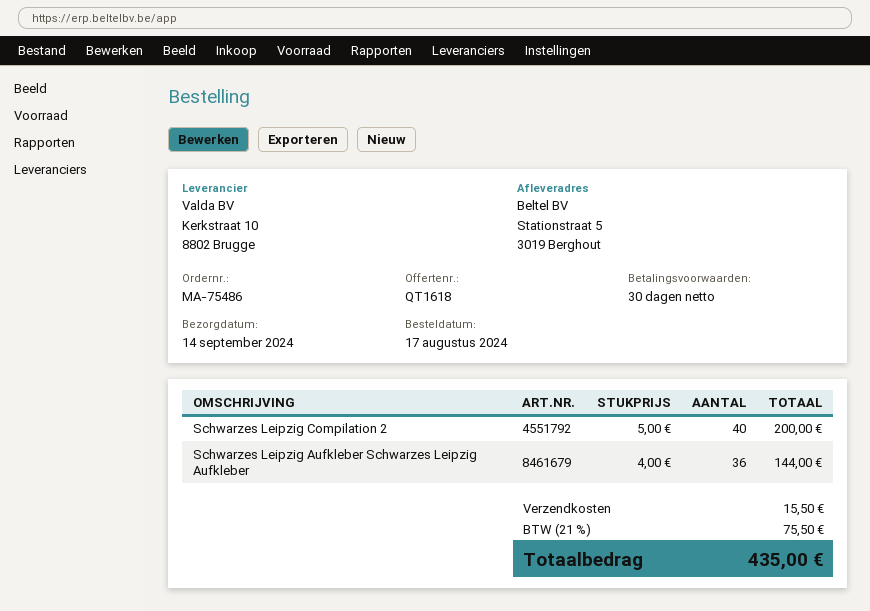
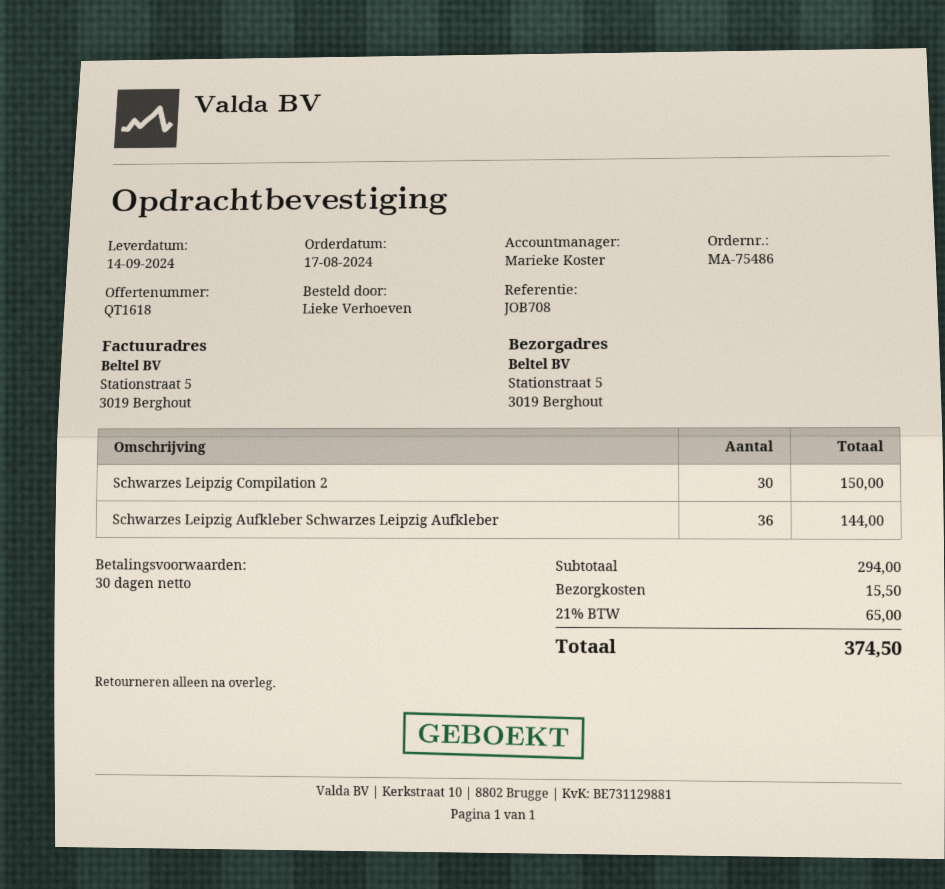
Schwarzes Leipzig Compilation 2: 40 for 200.00 -> 30 for 150.00
tax: 21% = 75.50 -> 21% = 65.00
total: 435.00 -> 374.50

